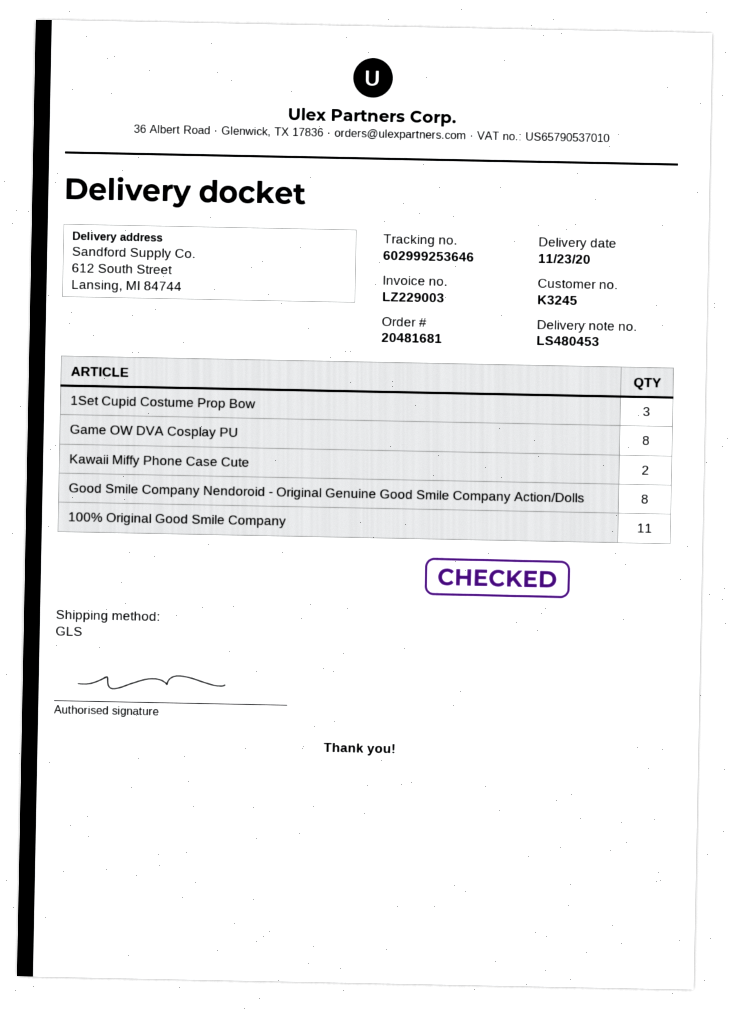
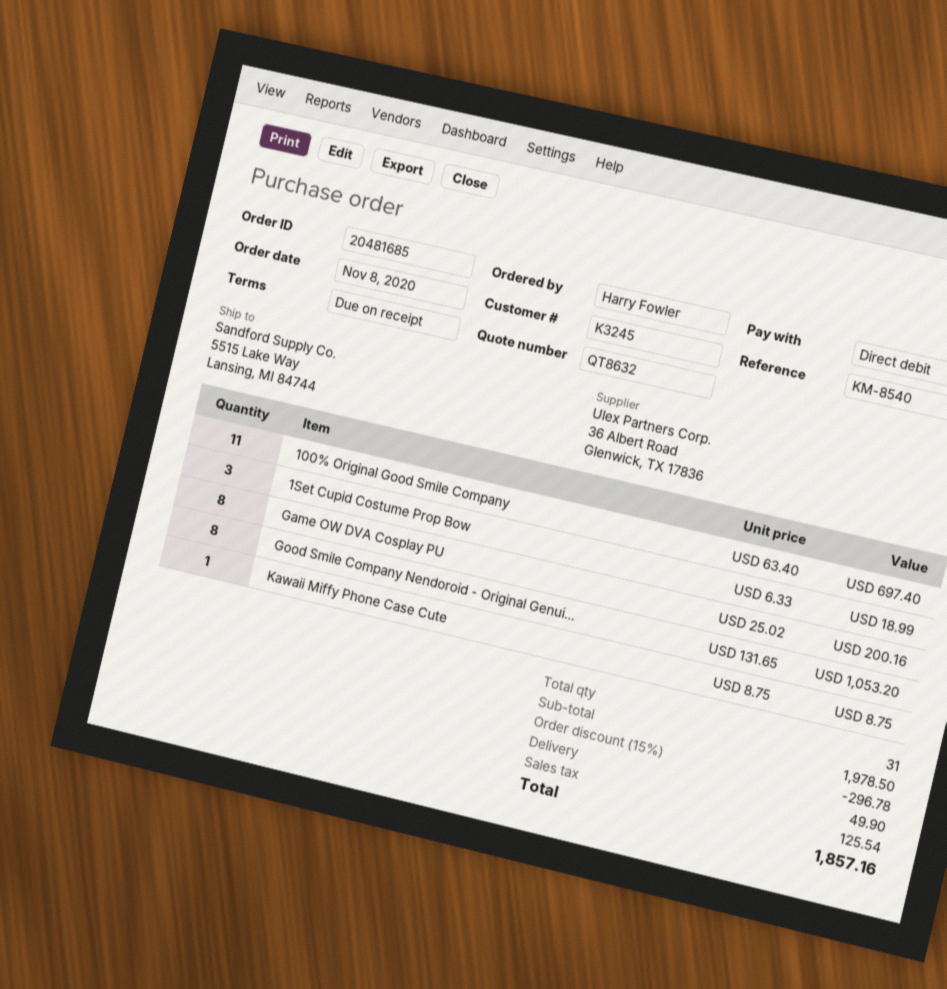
order number: 20481681 -> 20481685
ship to: 612 South Street, Lansing, MI 84744 -> 5515 Lake Way, Lansing, MI 84744
Kawaii Miffy Phone Case Cute: 2 -> 1

